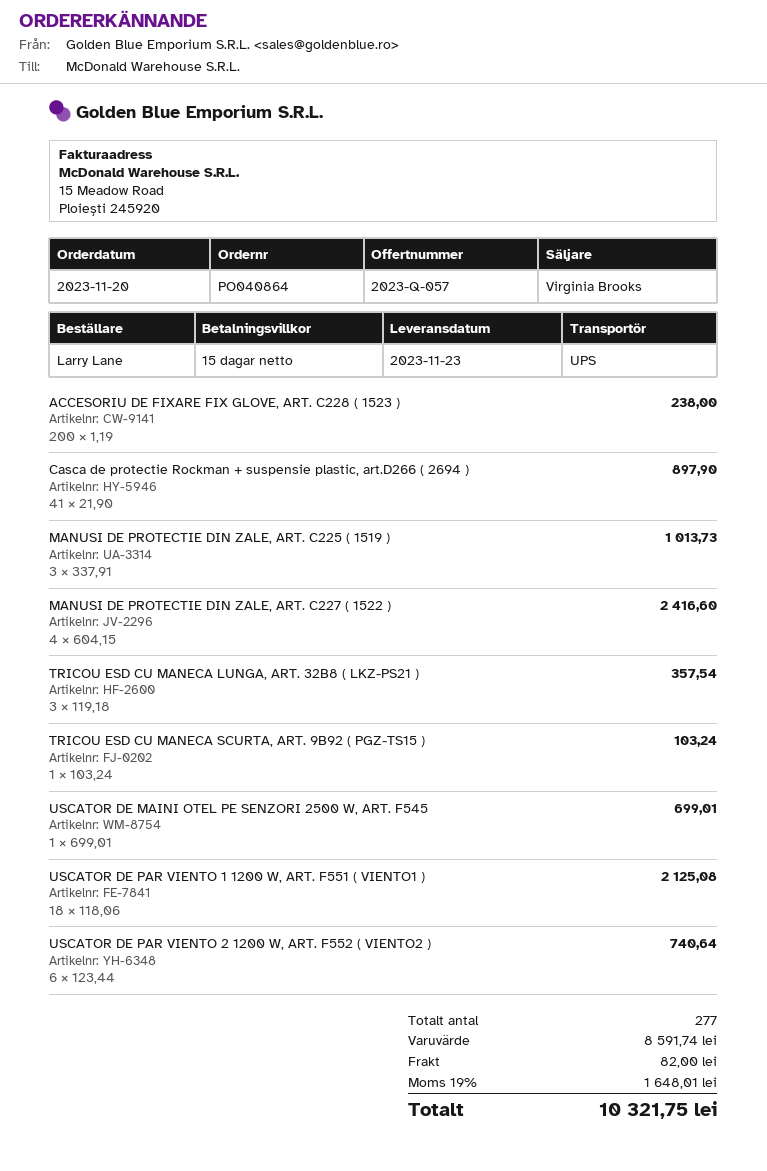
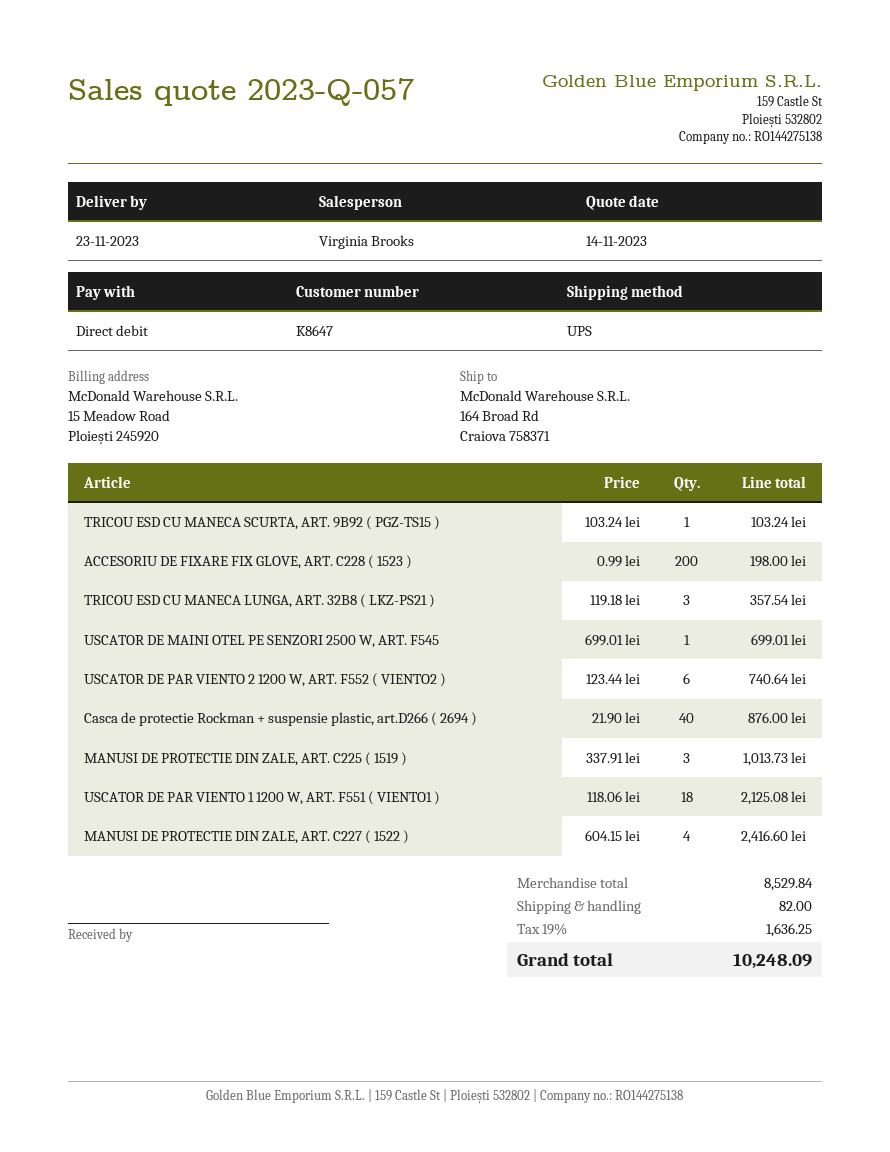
ACCESORIU DE FIXARE FIX GLOVE, ART. C228 ( 1523 ): 200 x 1.19 = 238.00 -> 200 x 0.99 = 198.00
Casca de protectie Rockman + suspensie plastic, art.D266 ( 2694 ): 41 x 21.90 = 897.90 -> 40 x 21.90 = 876.00
subtotal: 8591.74 -> 8529.84
tax: 19% = 1648.01 -> 19% = 1636.25
total: 10321.75 -> 10248.09

